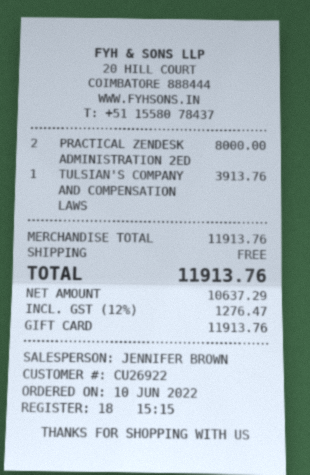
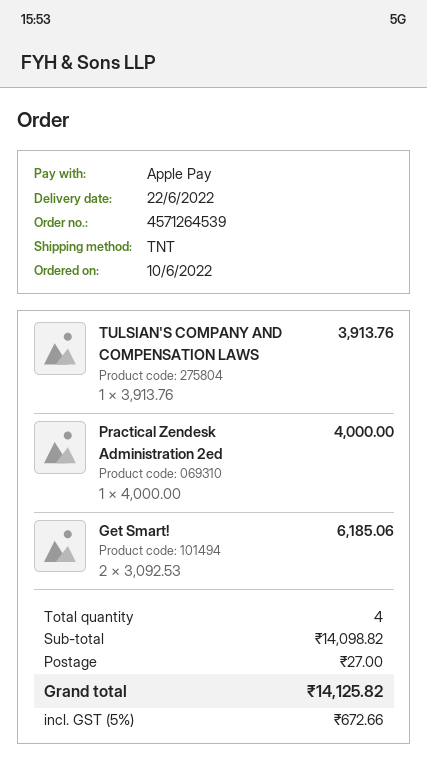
payment method: gift card -> Apple Pay
PRACTICAL ZENDESK ADMINISTRATION 2ED: 2 for 8000.00 -> 1 for 4000.00
Get Smart!: none -> 2 for 6185.06
subtotal: 11913.76 -> 14098.82
shipping: 0.00 -> 27.00
tax: 12% = 1276.47 -> 5% = 672.66
total: 11913.76 -> 14125.82

